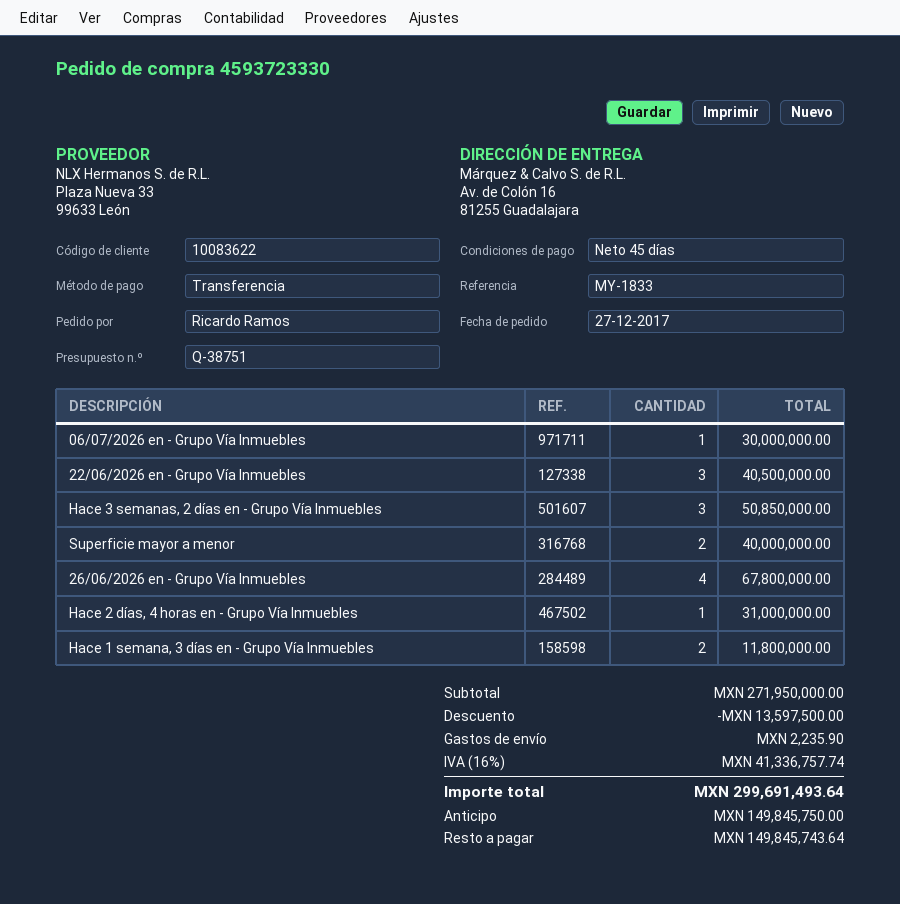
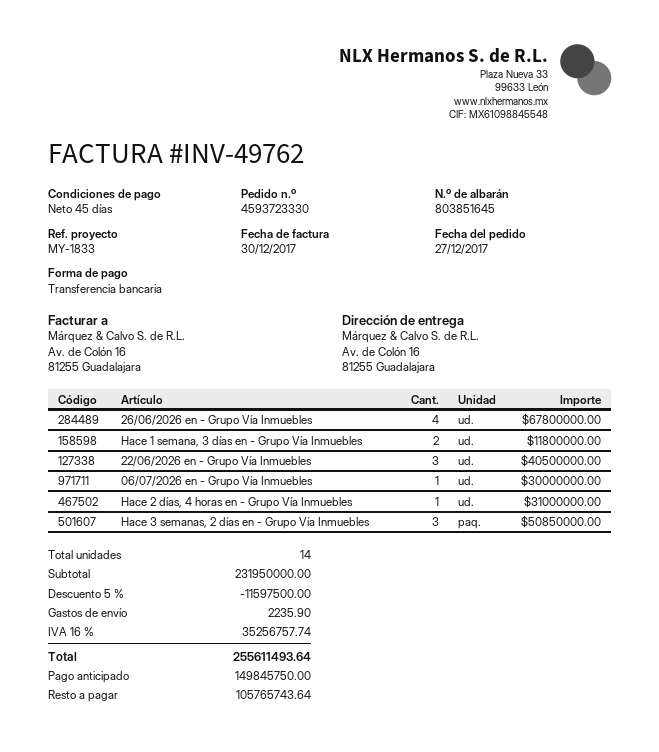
Superficie mayor a menor: 2 for 40000000.00 -> none
subtotal: 271950000.00 -> 231950000.00
discount: 13597500.00 -> 11597500.00
tax: 16% = 41336757.74 -> 16% = 35256757.74
total: 299691493.64 -> 255611493.64
balance: 149845743.64 -> 105765743.64

